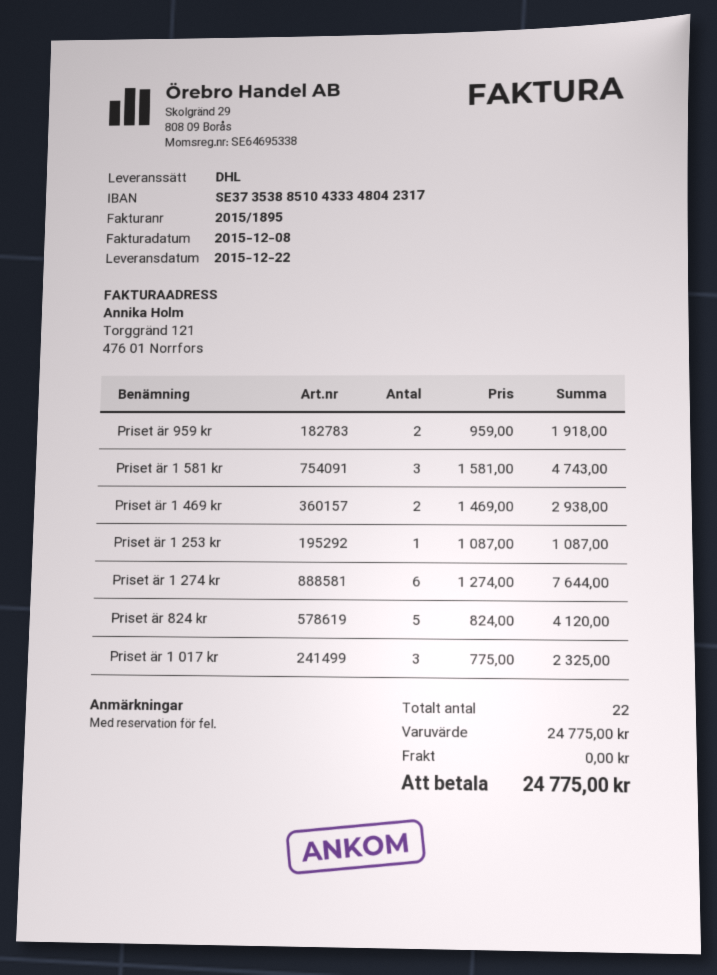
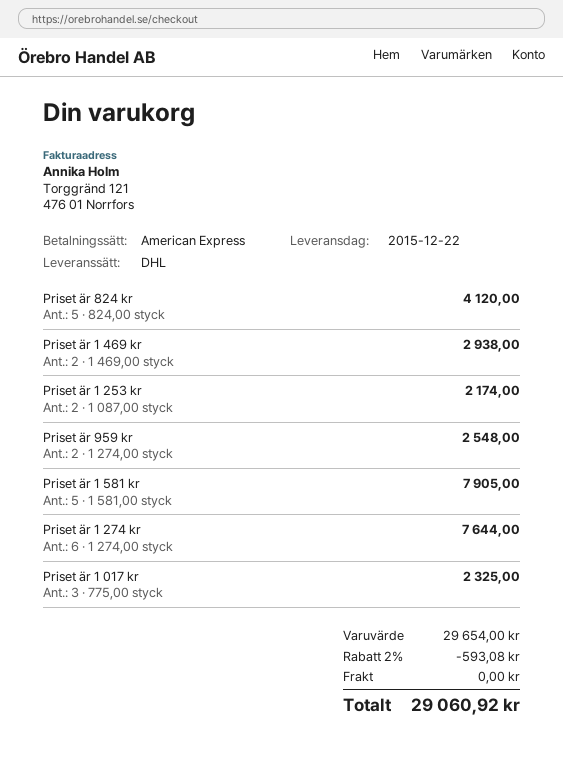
Priset är 959 kr: 2 x 959.00 = 1918.00 -> 2 x 1274.00 = 2548.00
Priset är 1 581 kr: 3 x 1581.00 = 4743.00 -> 5 x 1581.00 = 7905.00
Priset är 1 253 kr: 1 x 1087.00 = 1087.00 -> 2 x 1087.00 = 2174.00
subtotal: 24775.00 -> 29654.00
discount: none -> 2% = 593.08
total: 24775.00 -> 29060.92

